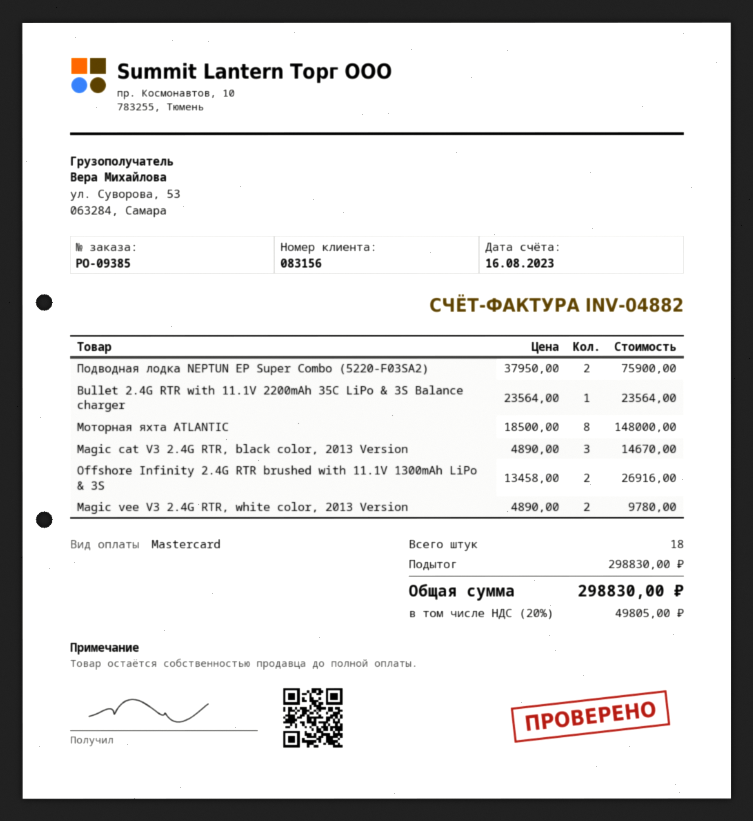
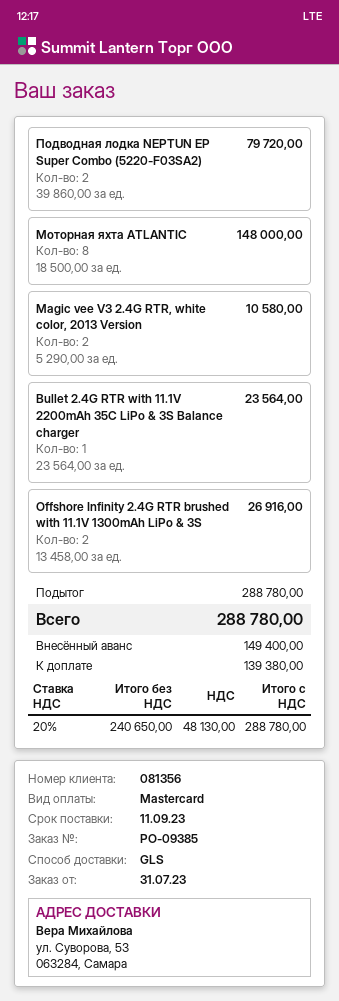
customer number: 083156 -> 081356
Подводная лодка NEPTUN EP Super Combo (5220-F03SA2): 2 x 37950.00 = 75900.00 -> 2 x 39860.00 = 79720.00
Magic cat V3 2.4G RTR, black color, 2013 Version: 3 x 4890.00 = 14670.00 -> none
Magic vee V3 2.4G RTR, white color, 2013 Version: 2 x 4890.00 = 9780.00 -> 2 x 5290.00 = 10580.00
subtotal: 298830.00 -> 288780.00
tax: 20% = 49805.00 -> 20% = 48130.00
total: 298830.00 -> 288780.00

